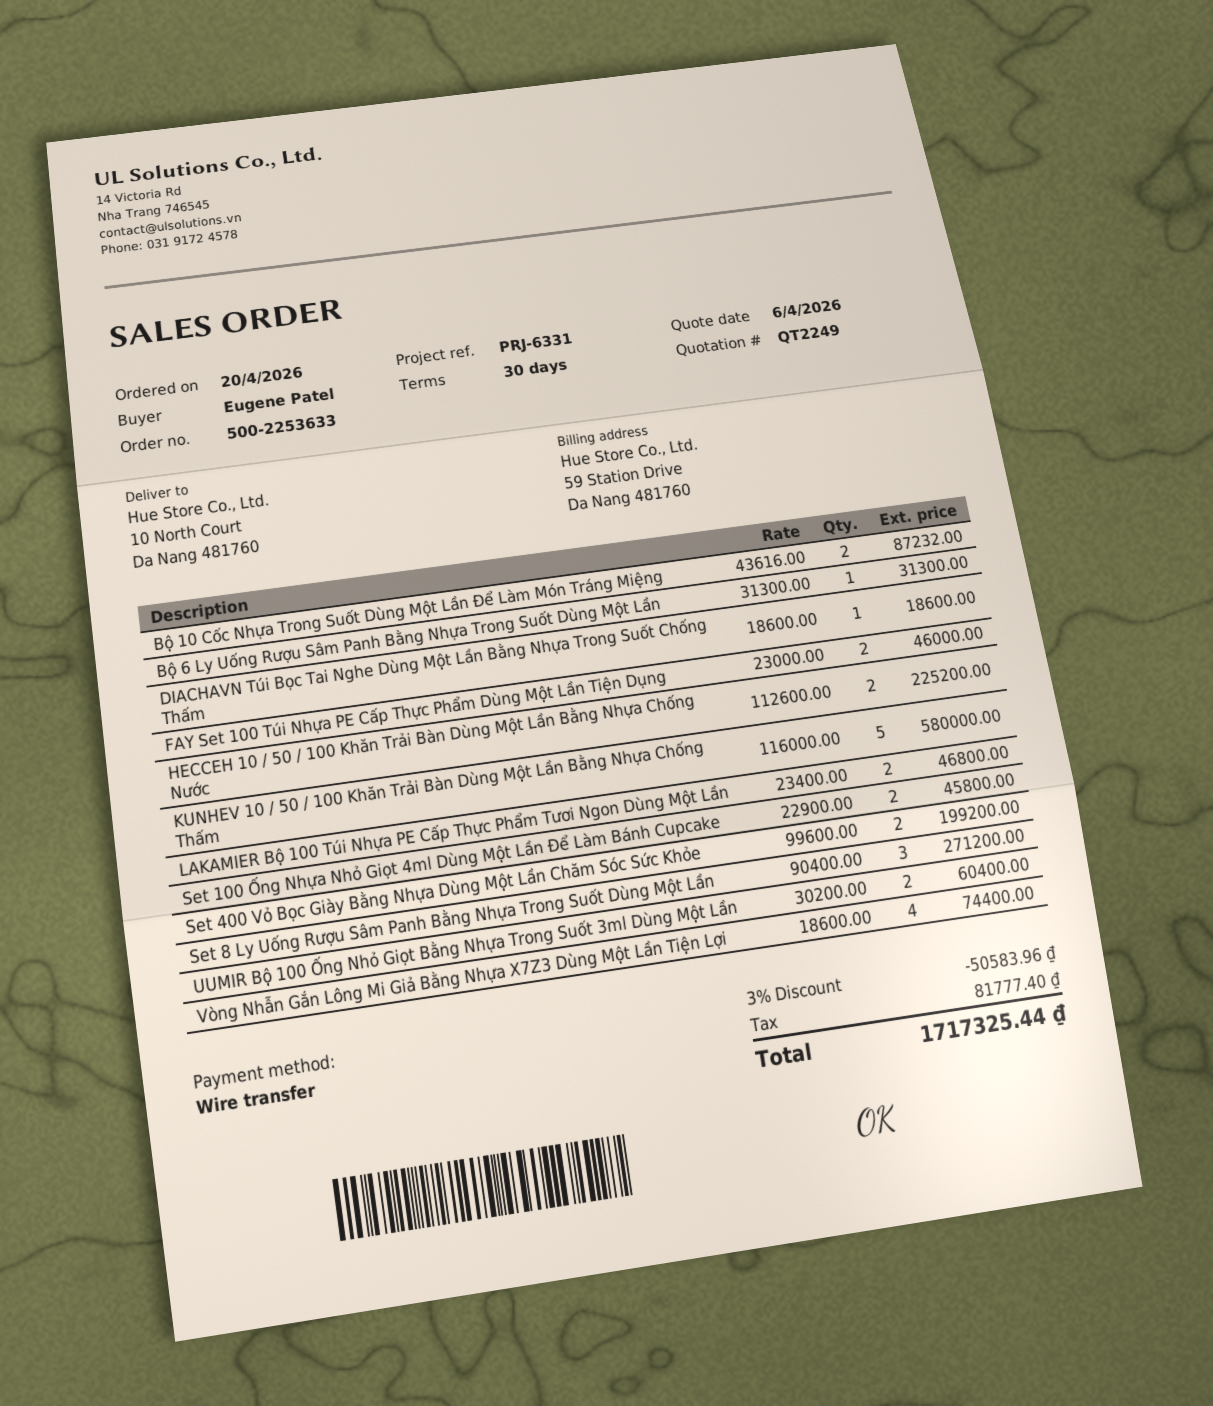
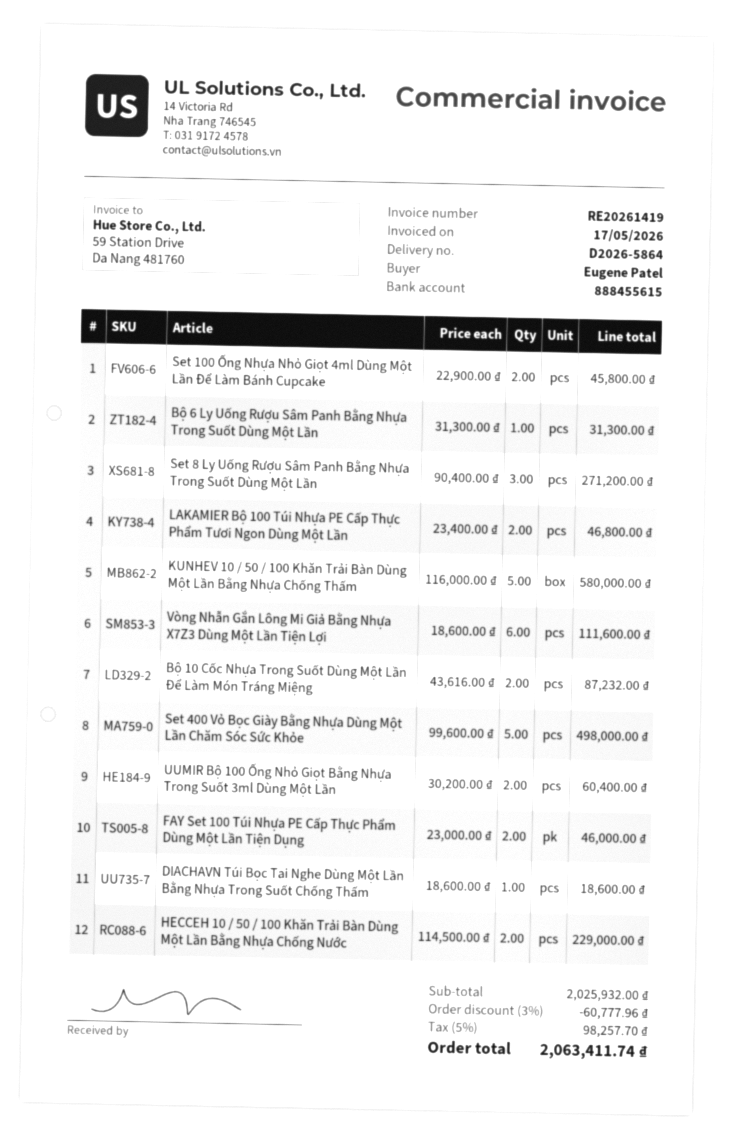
HECCEH 10 / 50 / 100 Khăn Trải Bàn Dùng Một Lần Bằng Nhựa Chống Nước: 2 x 112600.00 = 225200.00 -> 2 x 114500.00 = 229000.00
Set 400 Vỏ Bọc Giày Bằng Nhựa Dùng Một Lần Chăm Sóc Sức Khỏe: 2 x 99600.00 = 199200.00 -> 5 x 99600.00 = 498000.00
Vòng Nhẫn Gắn Lông Mi Giả Bằng Nhựa X7Z3 Dùng Một Lần Tiện Lợi: 4 x 18600.00 = 74400.00 -> 6 x 18600.00 = 111600.00
discount: 3% = 50583.96 -> 3% = 60777.96
tax: 81777.40 -> 98257.70
total: 1717325.44 -> 2063411.74

